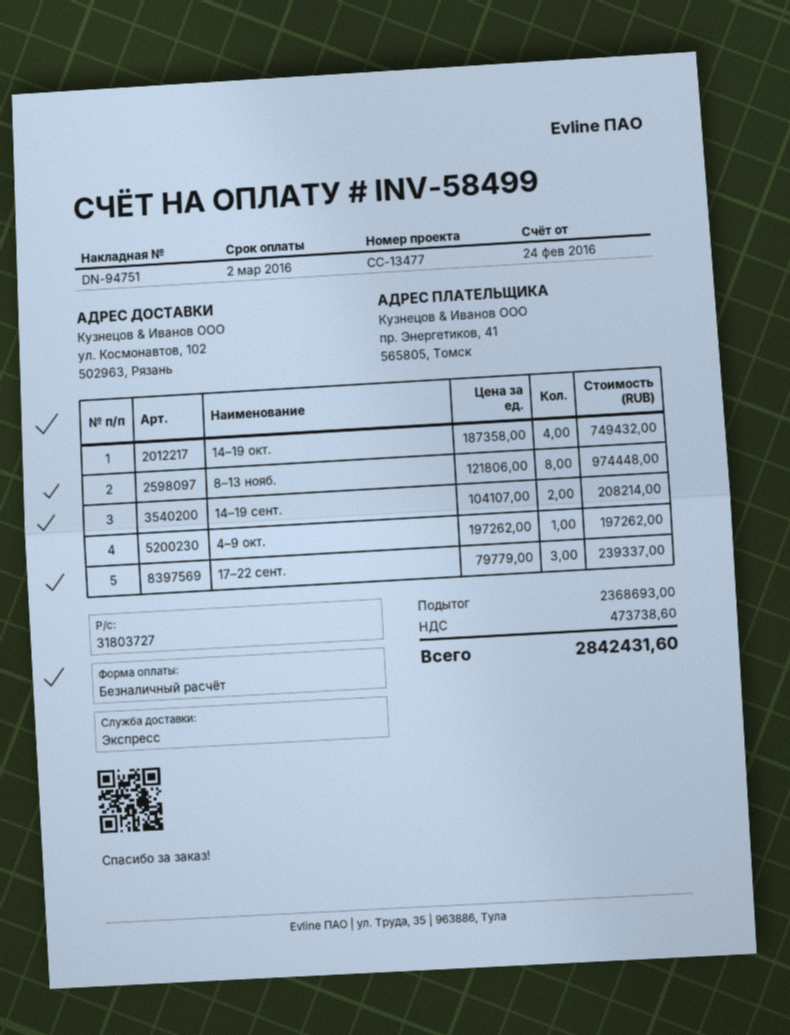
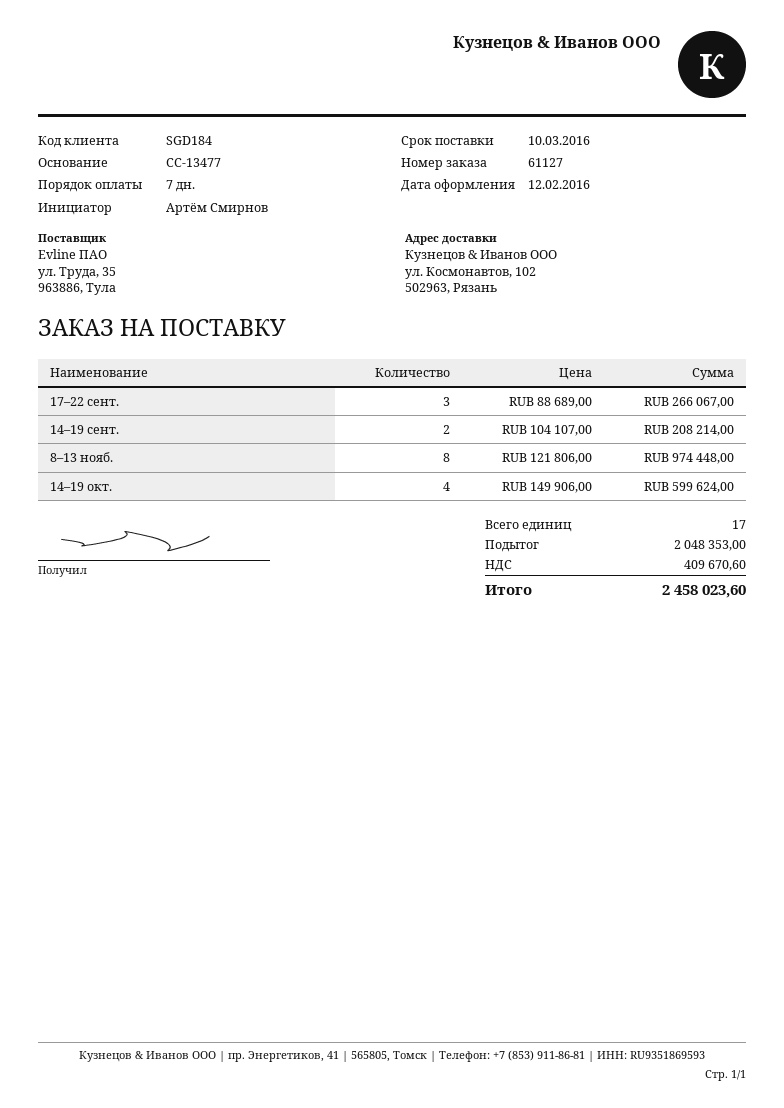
14–19 окт.: 4 x 187358.00 = 749432.00 -> 4 x 149906.00 = 599624.00
4–9 окт.: 1 x 197262.00 = 197262.00 -> none
17–22 сент.: 3 x 79779.00 = 239337.00 -> 3 x 88689.00 = 266067.00
subtotal: 2368693.00 -> 2048353.00
tax: 473738.60 -> 409670.60
total: 2842431.60 -> 2458023.60

